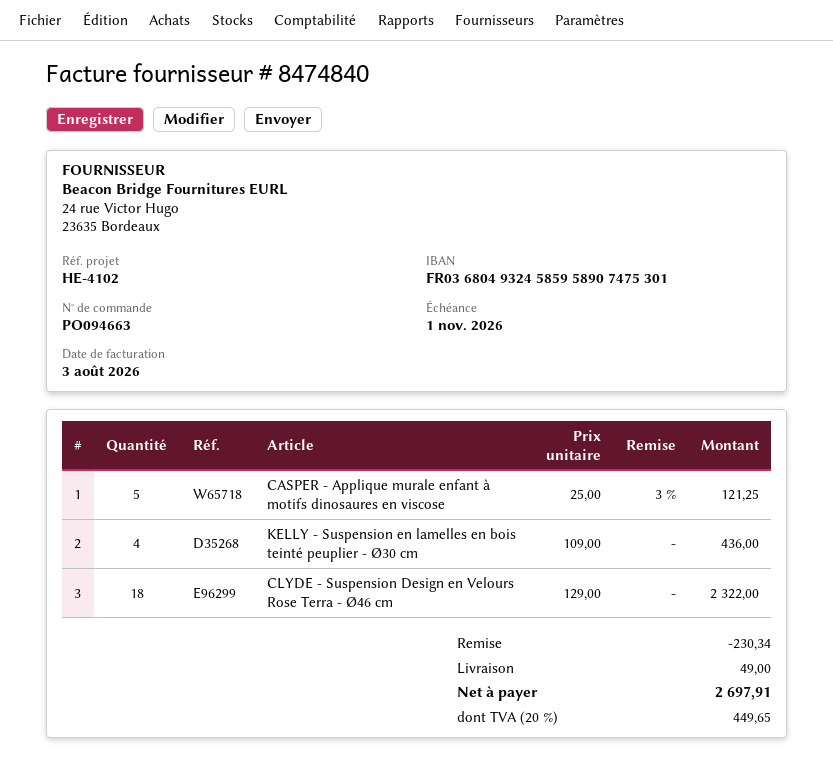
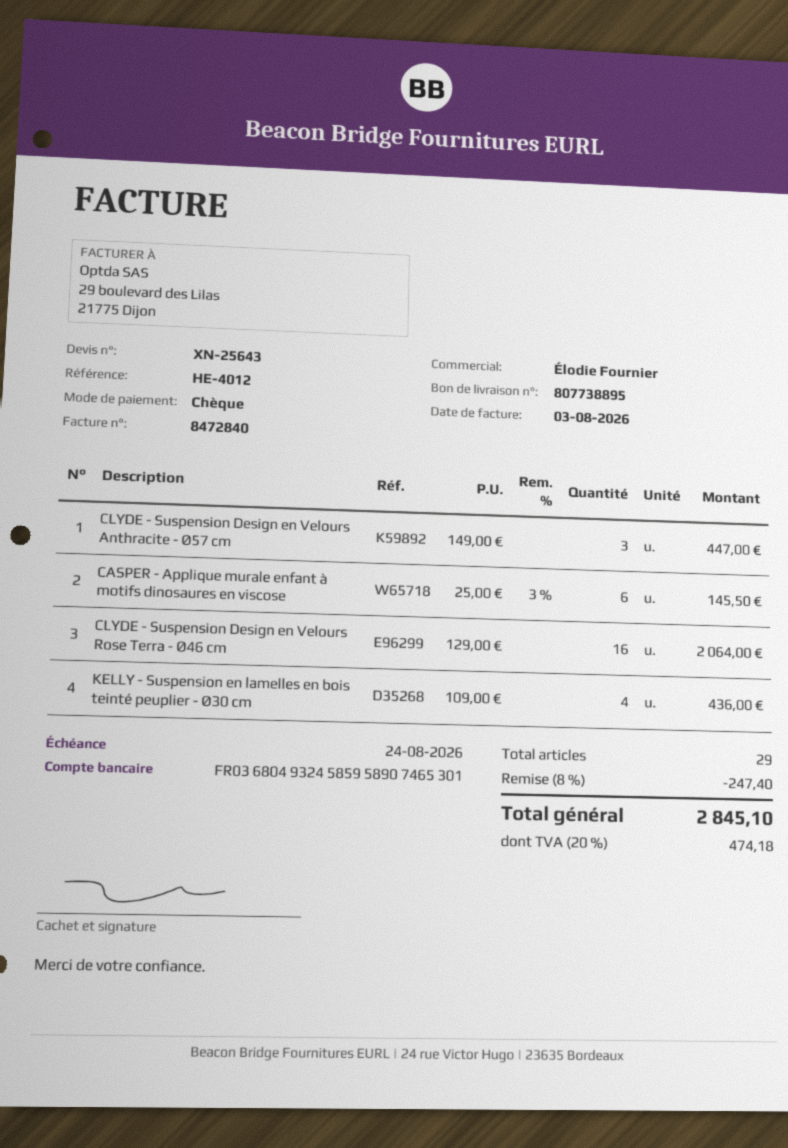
invoice number: 8474840 -> 8472840
due date: 2026-11-01 -> 2026-08-24
reference: HE-4102 -> HE-4012
bank account: FR0368049324585958907475301 -> FR0368049324585958907465301
CASPER - Applique murale enfant à motifs dinosaures en viscose: 5 x 25.00 - 3% = 121.25 -> 6 x 25.00 - 3% = 145.50
CLYDE - Suspension Design en Velours Rose Terra - Ø46 cm: 18 x 129.00 = 2322.00 -> 16 x 129.00 = 2064.00
CLYDE - Suspension Design en Velours Anthracite - Ø57 cm: none -> 3 x 149.00 = 447.00
discount: 230.34 -> 247.40
shipping: 49.00 -> none
tax: 20% = 449.65 -> 20% = 474.18
total: 2697.91 -> 2845.10

